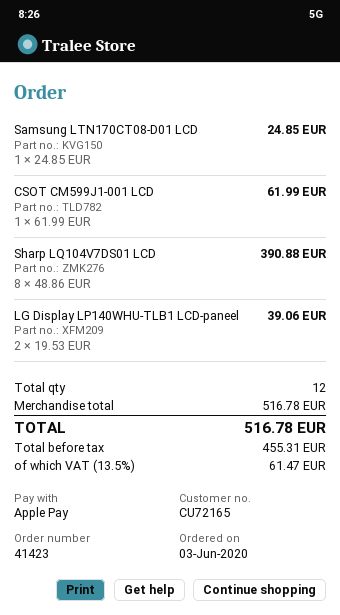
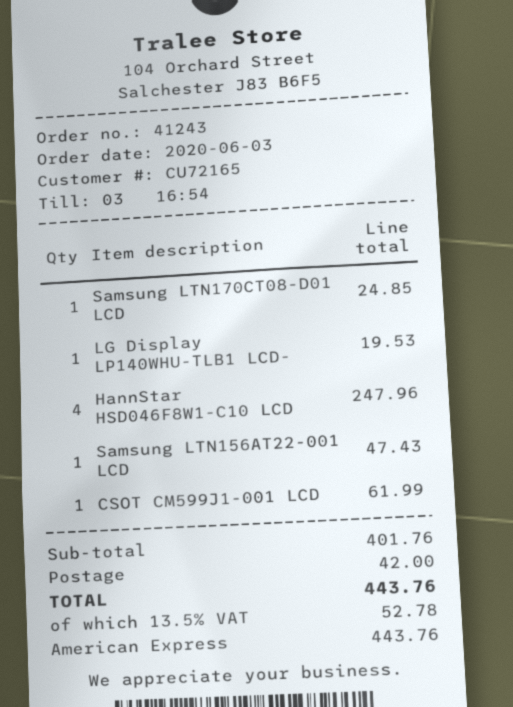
order number: 41423 -> 41243
payment method: Apple Pay -> American Express
Sharp LQ104V7DS01 LCD: 8 for 390.88 -> none
LG Display LP140WHU-TLB1 LCD-paneel: 2 for 39.06 -> 1 for 19.53
HannStar HSD046F8W1-C10 LCD: none -> 4 for 247.96
Samsung LTN156AT22-001 LCD: none -> 1 for 47.43
subtotal: 516.78 -> 401.76
shipping: none -> 42.00
tax: 13.5% = 61.47 -> 13.5% = 52.78
total: 516.78 -> 443.76

